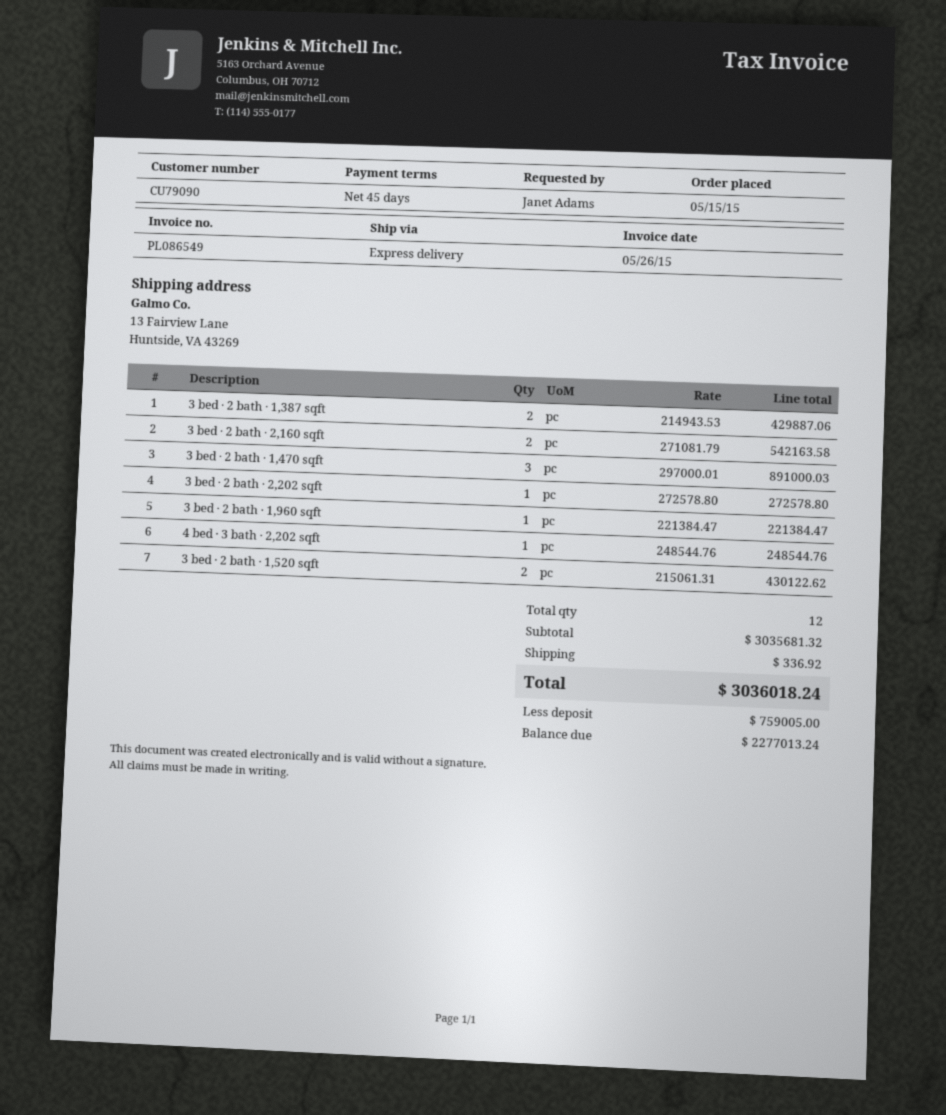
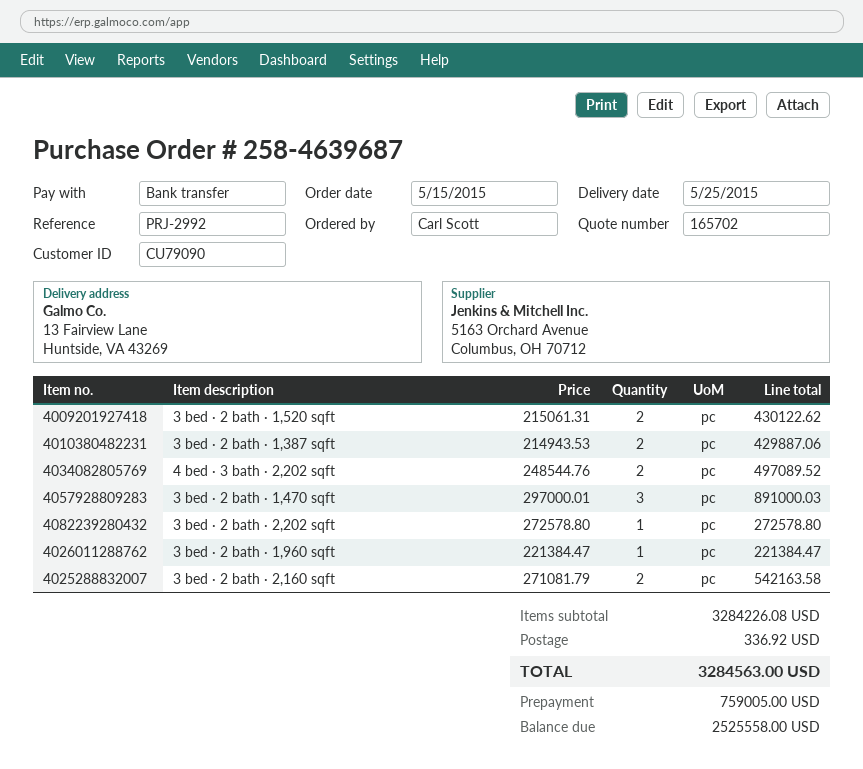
ordered by: Janet Adams -> Carl Scott
4 bed · 3 bath · 2,202 sqft: 1 x 248544.76 = 248544.76 -> 2 x 248544.76 = 497089.52
subtotal: 3035681.32 -> 3284226.08
total: 3036018.24 -> 3284563.00
balance: 2277013.24 -> 2525558.00

